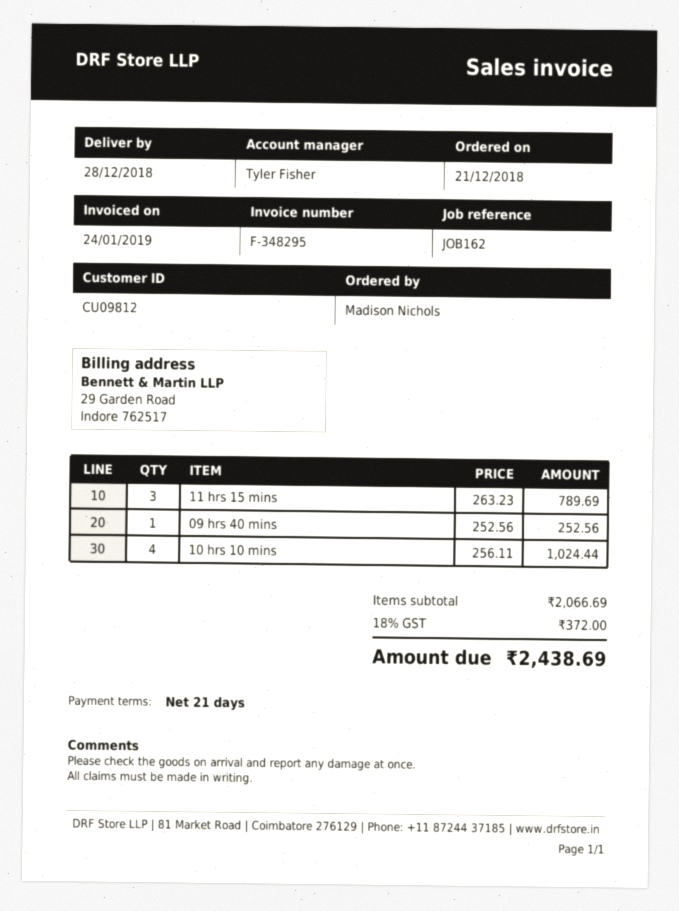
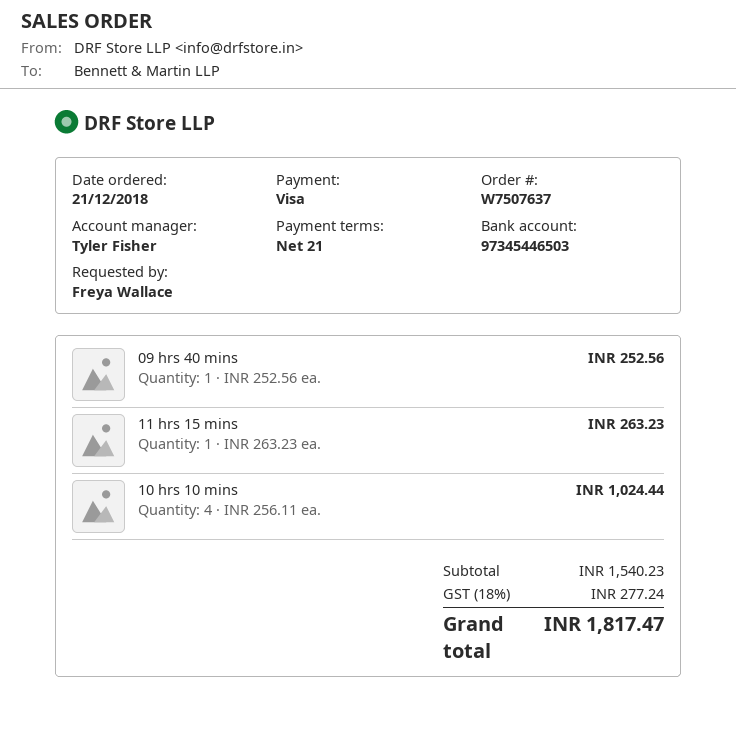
ordered by: Madison Nichols -> Freya Wallace
11 hrs 15 mins: 3 x 263.23 = 789.69 -> 1 x 263.23 = 263.23
subtotal: 2066.69 -> 1540.23
tax: 18% = 372.00 -> 18% = 277.24
total: 2438.69 -> 1817.47

